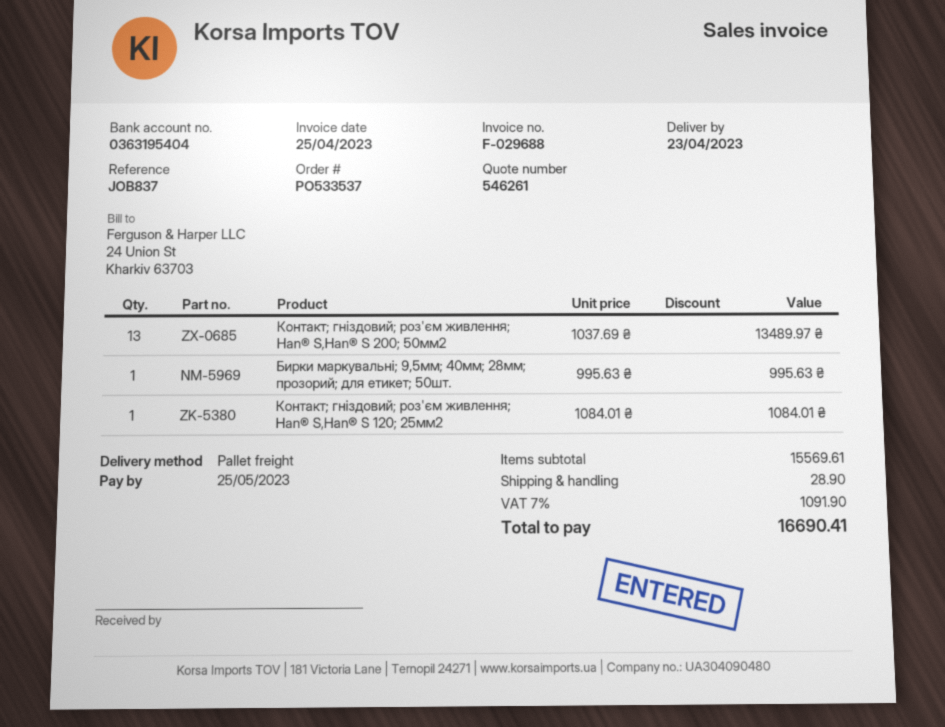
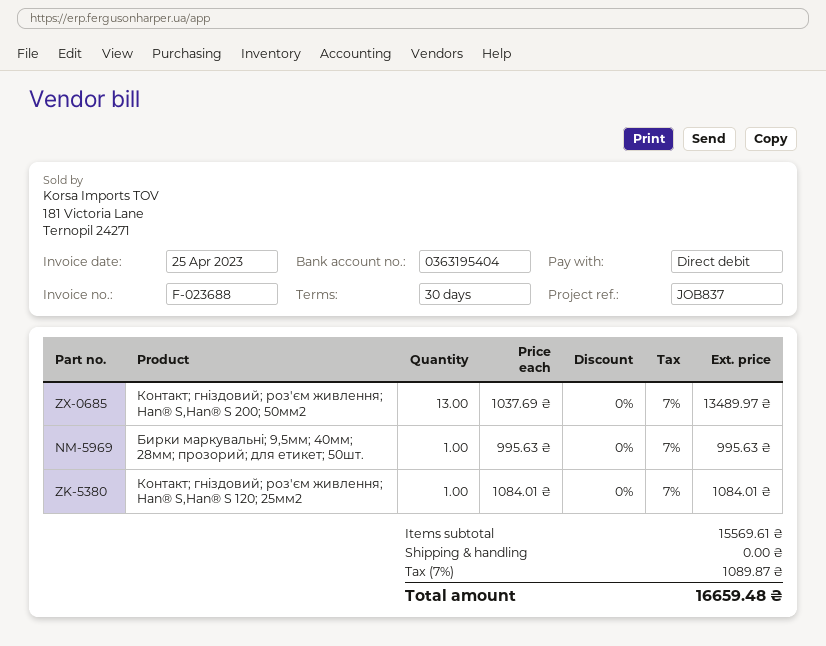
invoice number: F-029688 -> F-023688
shipping: 28.90 -> 0.00
tax: 7% = 1091.90 -> 7% = 1089.87
total: 16690.41 -> 16659.48

